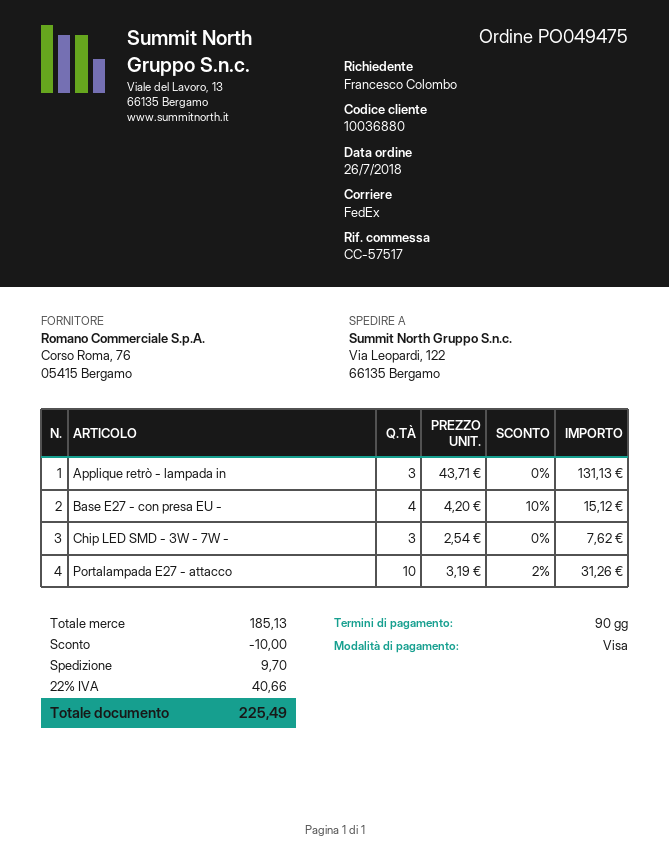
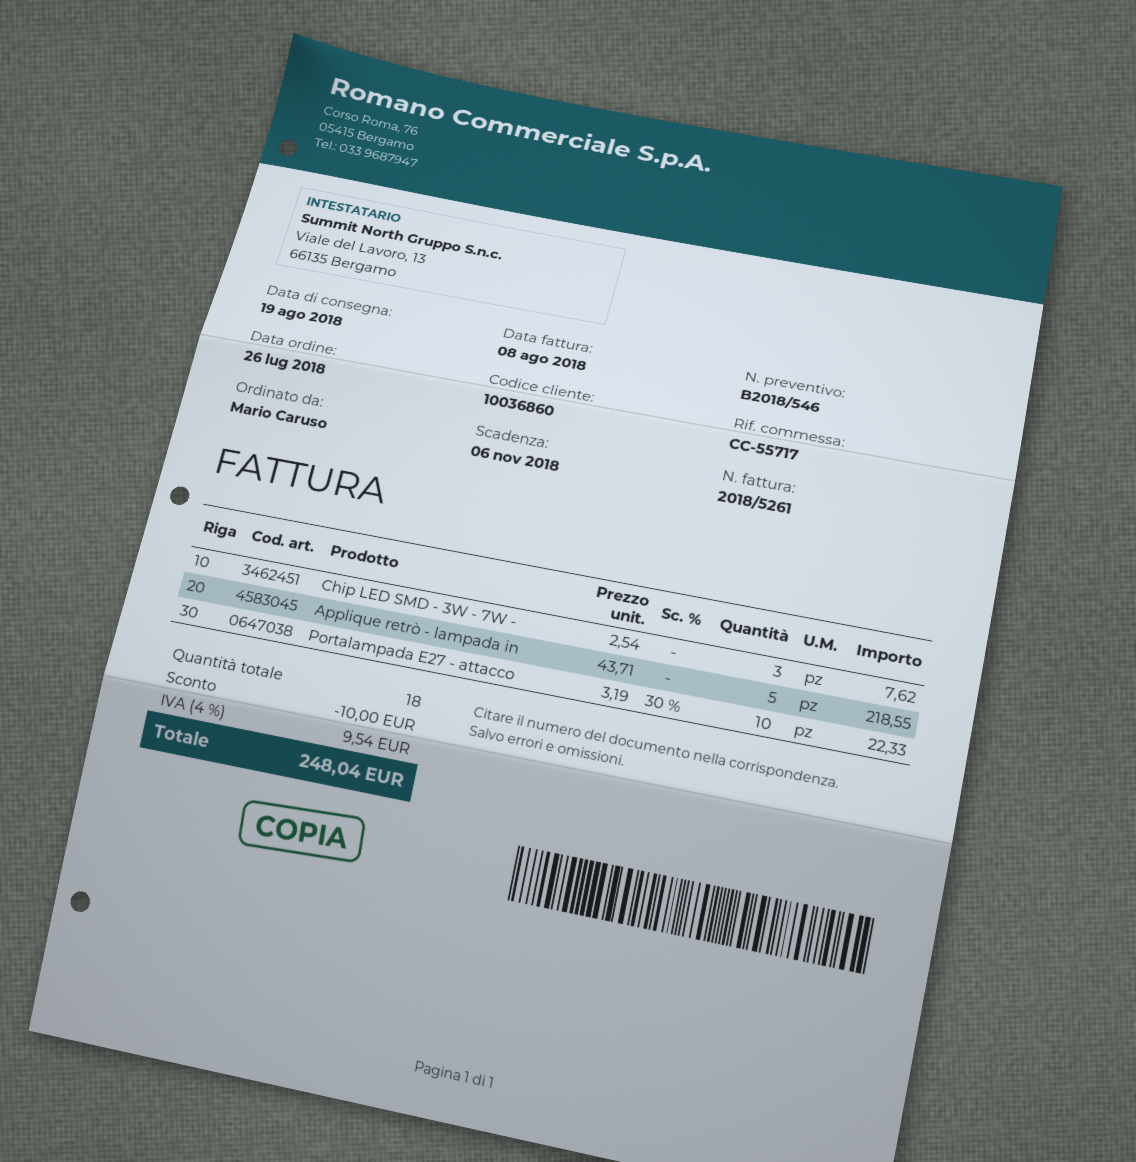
customer number: 10036880 -> 10036860
reference: CC-57517 -> CC-55717
ordered by: Francesco Colombo -> Mario Caruso
Applique retrò - lampada in: 3 x 43.71 = 131.13 -> 5 x 43.71 = 218.55
Base E27 - con presa EU -: 4 x 4.20 - 10% = 15.12 -> none
Portalampada E27 - attacco: 10 x 3.19 - 2% = 31.26 -> 10 x 3.19 - 30% = 22.33
shipping: 9.70 -> none
tax: 22% = 40.66 -> 4% = 9.54
total: 225.49 -> 248.04

